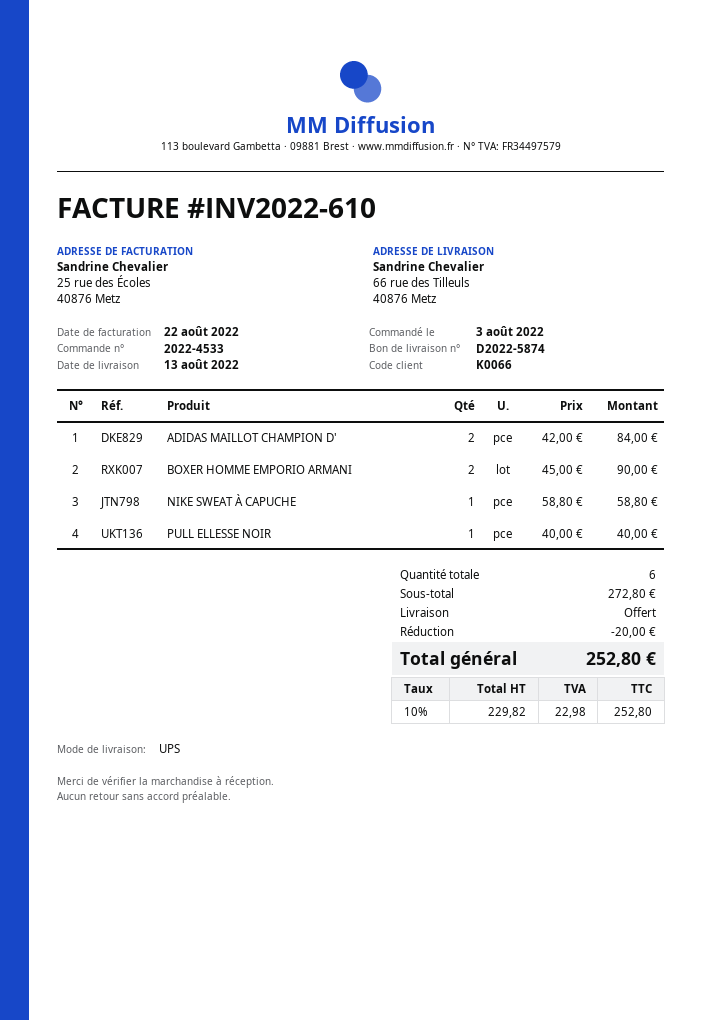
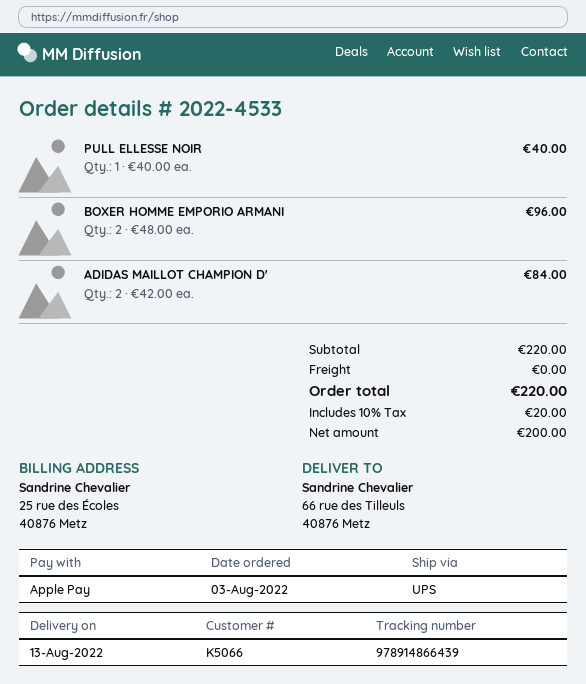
customer number: K0066 -> K5066
BOXER HOMME EMPORIO ARMANI: 2 x 45.00 = 90.00 -> 2 x 48.00 = 96.00
NIKE SWEAT À CAPUCHE: 1 x 58.80 = 58.80 -> none
subtotal: 272.80 -> 220.00
discount: 20.00 -> none
net: 229.82 -> 200.00
tax: 10% = 22.98 -> 10% = 20.00
total: 252.80 -> 220.00

